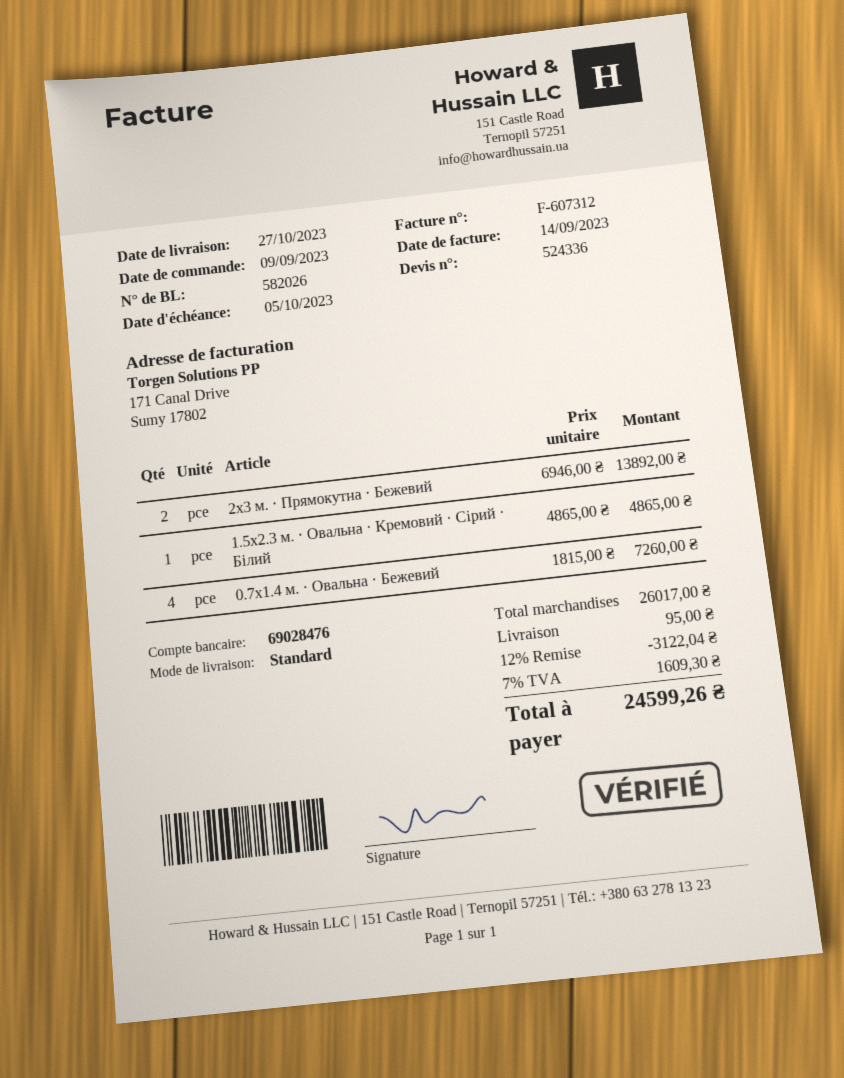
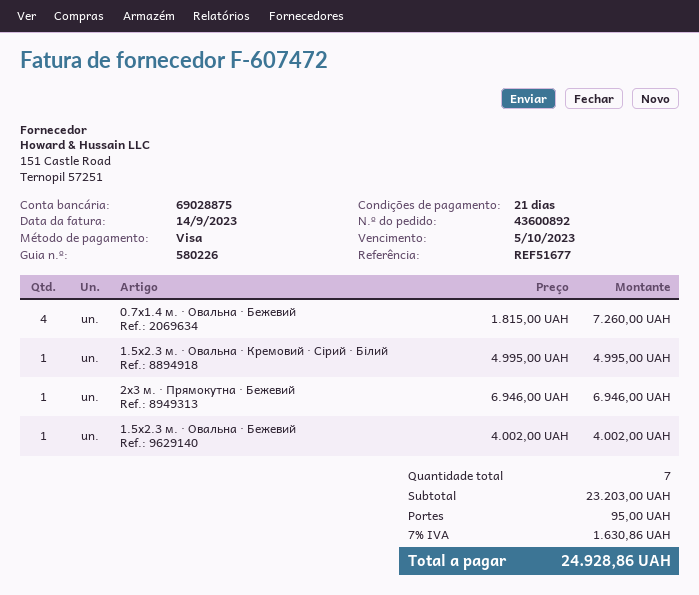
delivery note number: 582026 -> 580226
invoice number: F-607312 -> F-607472
bank account: 69028476 -> 69028875
2x3 м. · Прямокутна · Бежевий: 2 x 6946.00 = 13892.00 -> 1 x 6946.00 = 6946.00
1.5x2.3 м. · Овальна · Кремовий · Сірий · Білий: 1 x 4865.00 = 4865.00 -> 1 x 4995.00 = 4995.00
1.5x2.3 м. · Овальна · Бежевий: none -> 1 x 4002.00 = 4002.00
subtotal: 26017.00 -> 23203.00
discount: 12% = 3122.04 -> none
tax: 7% = 1609.30 -> 7% = 1630.86
total: 24599.26 -> 24928.86

